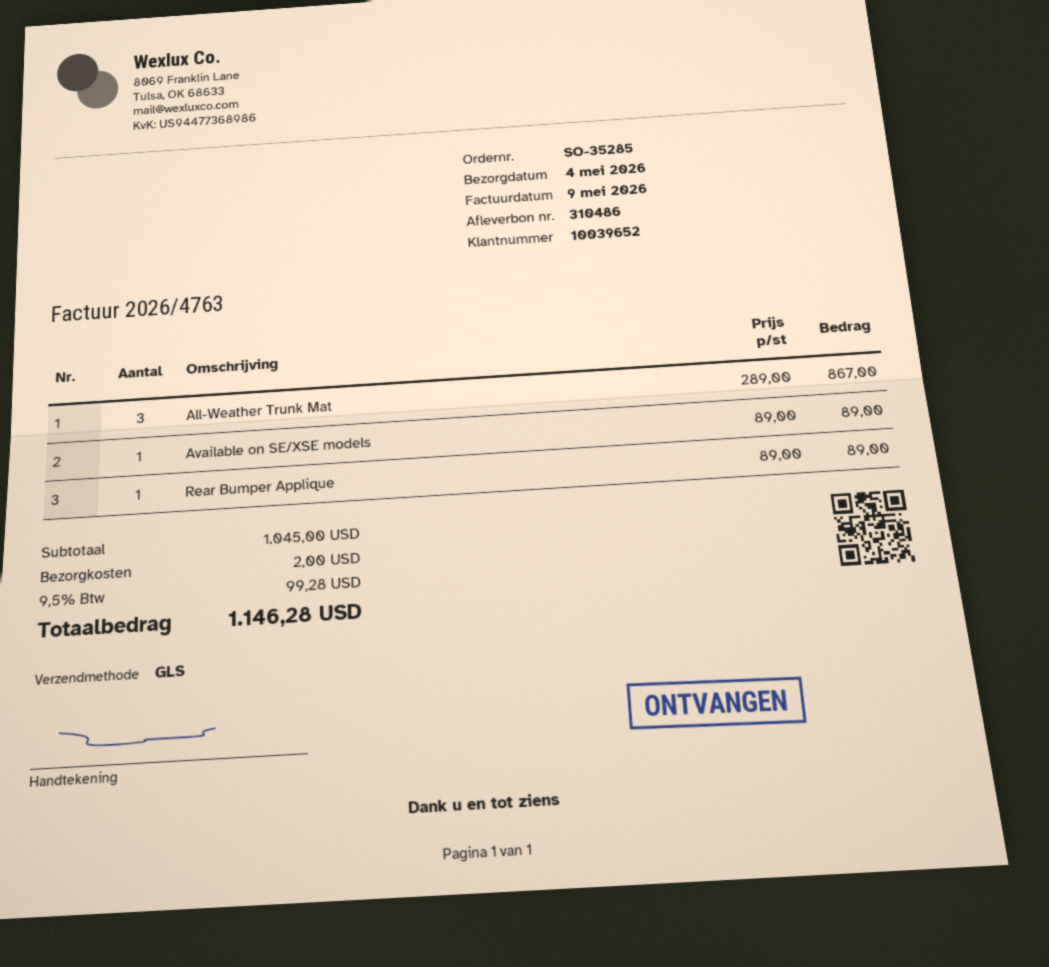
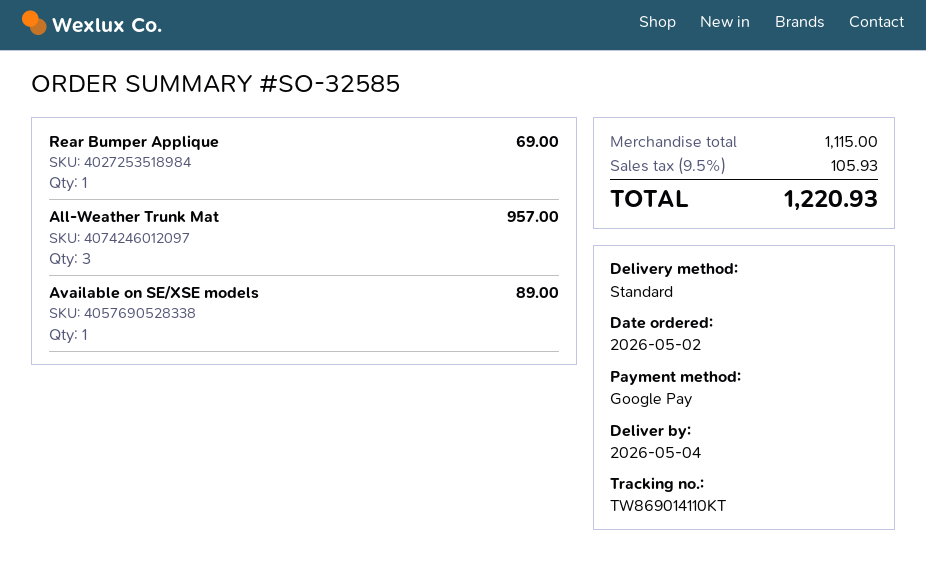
order number: SO-35285 -> SO-32585
shipping method: GLS -> standard
All-Weather Trunk Mat: 3 for 867.00 -> 3 for 957.00
Rear Bumper Applique: 1 for 89.00 -> 1 for 69.00
subtotal: 1045.00 -> 1115.00
shipping: 2.00 -> none
tax: 9.5% = 99.28 -> 9.5% = 105.93
total: 1146.28 -> 1220.93

